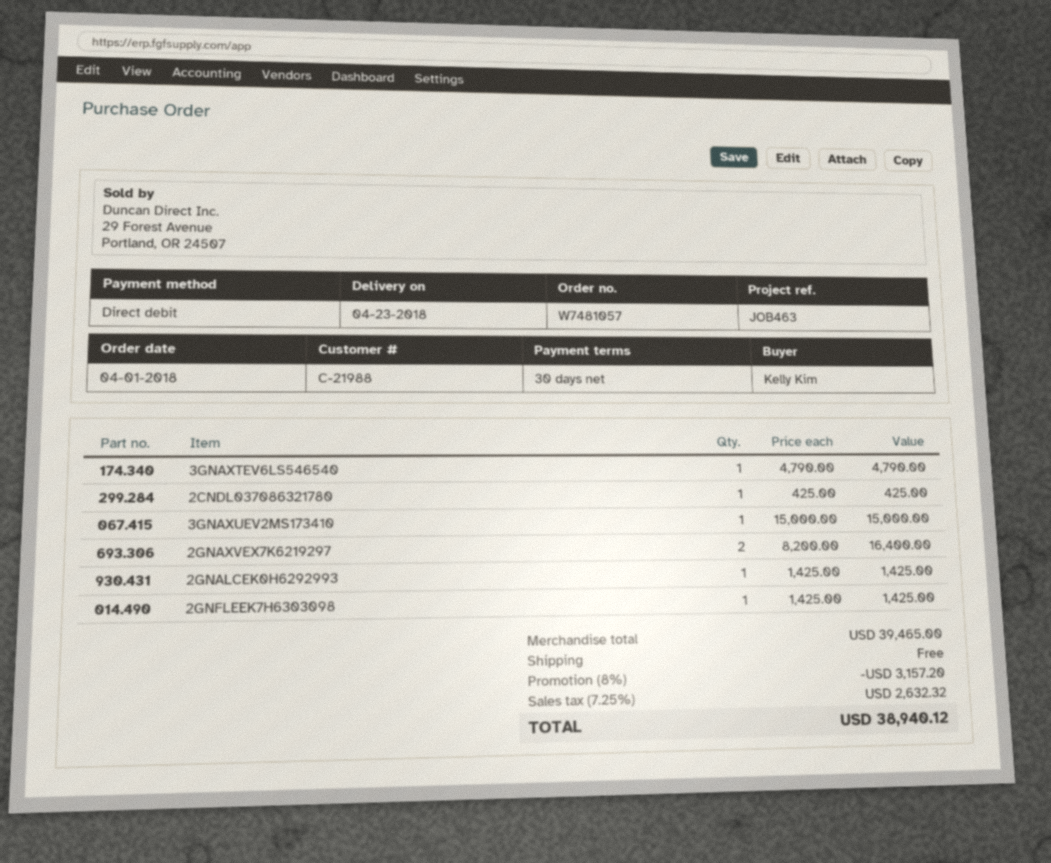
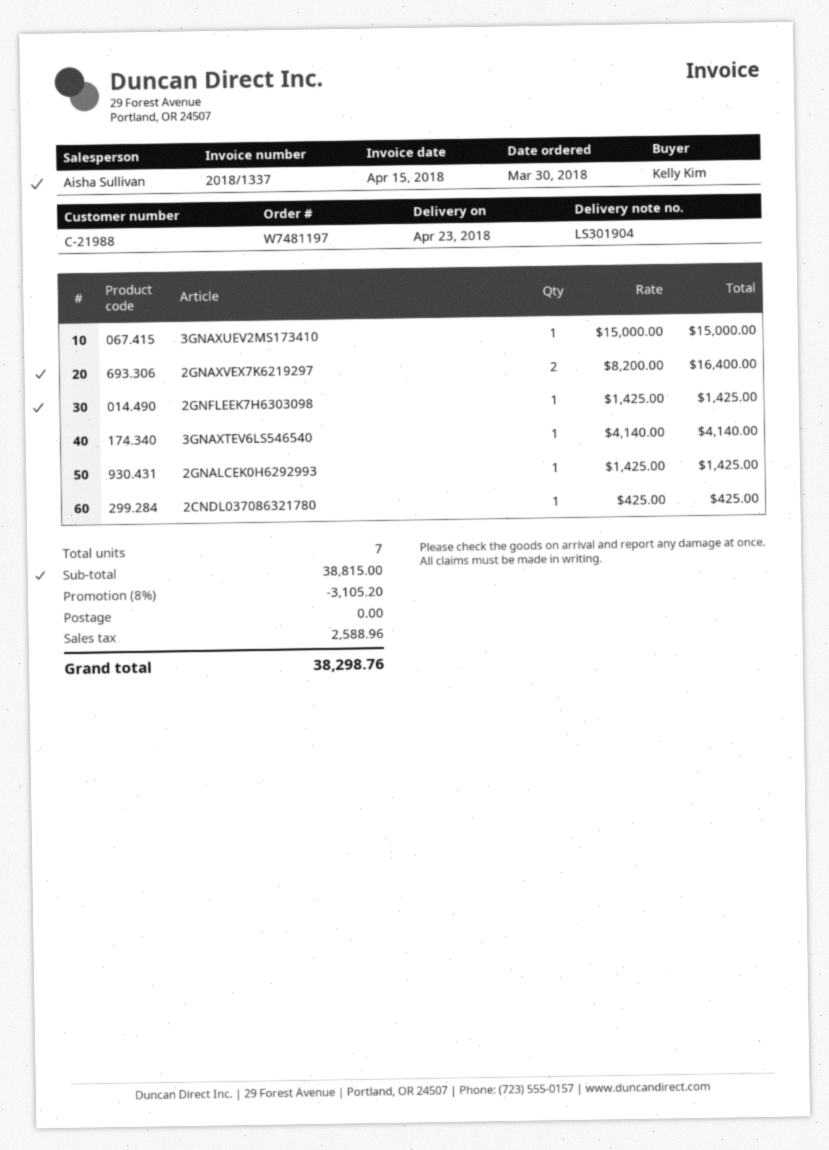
order number: W7481057 -> W7481197
order date: 2018-04-01 -> 2018-03-30
3GNAXTEV6LS546540: 1 x 4790.00 = 4790.00 -> 1 x 4140.00 = 4140.00
subtotal: 39465.00 -> 38815.00
discount: 8% = 3157.20 -> 8% = 3105.20
tax: 2632.32 -> 2588.96
total: 38940.12 -> 38298.76

